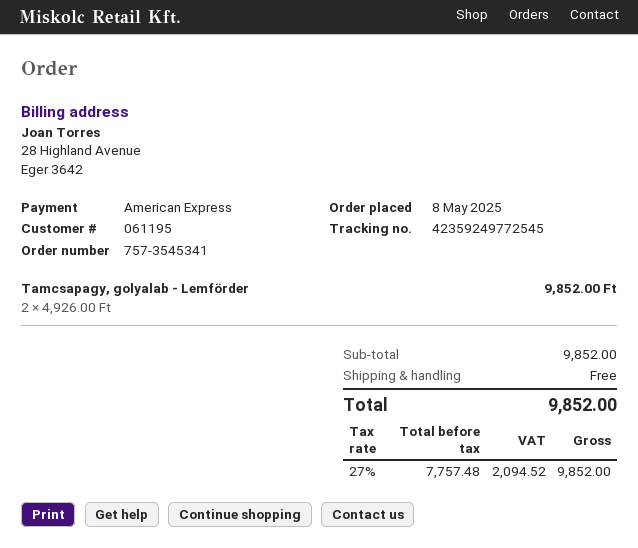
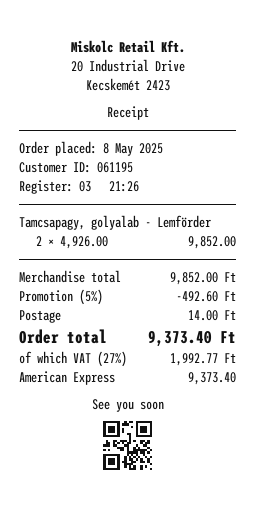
discount: none -> 5% = 492.60
shipping: 0.00 -> 14.00
tax: 27% = 2094.52 -> 27% = 1992.77
total: 9852.00 -> 9373.40

